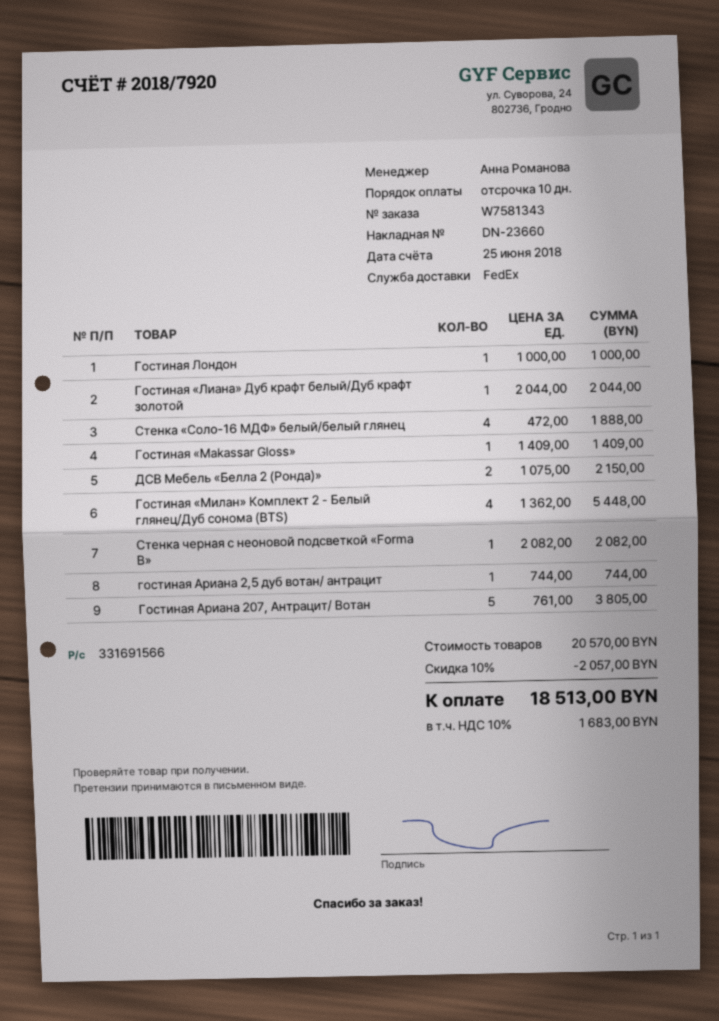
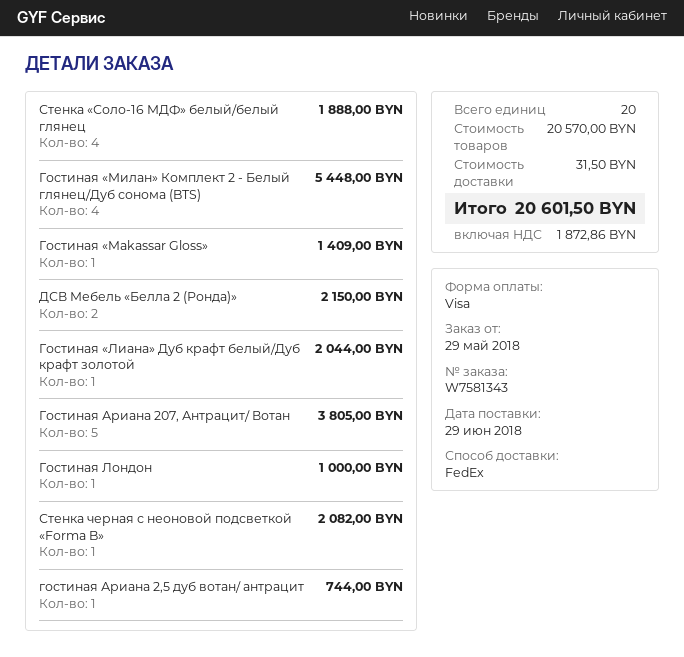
discount: 10% = 2057.00 -> none
shipping: none -> 31.50
tax: 1683.00 -> 1872.86
total: 18513.00 -> 20601.50

